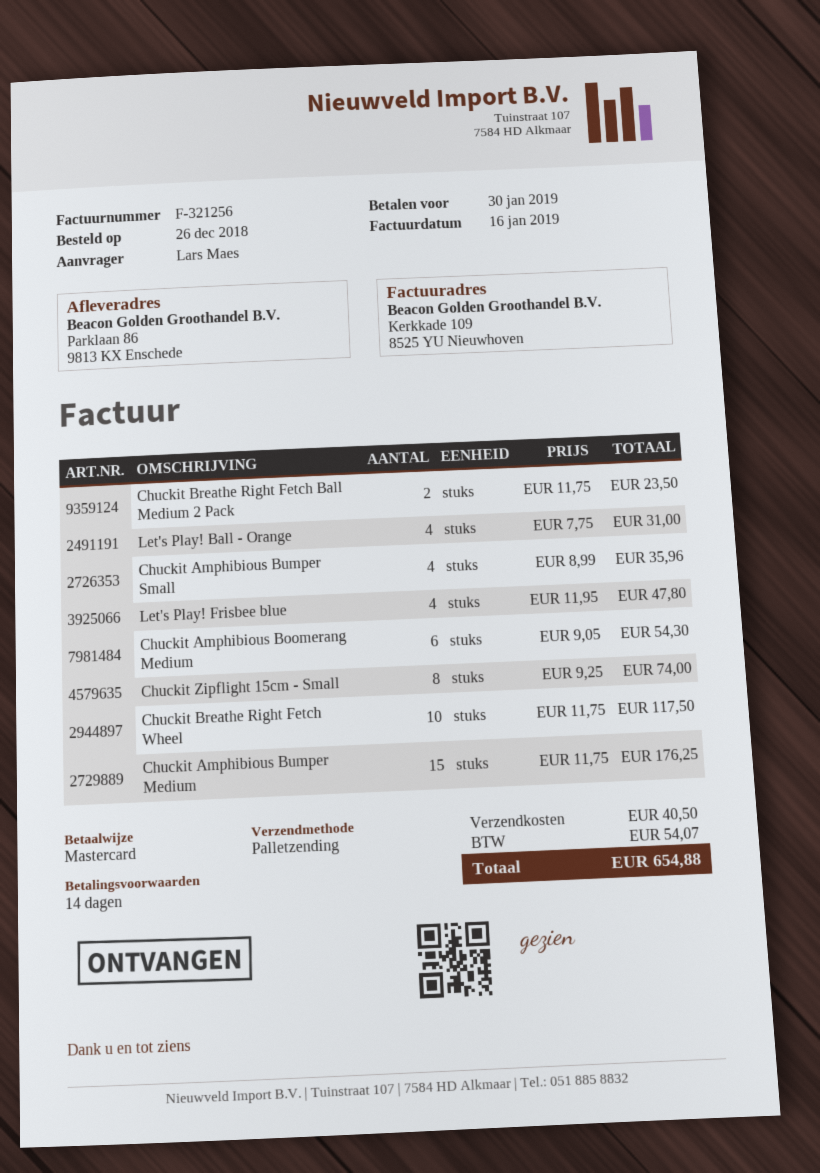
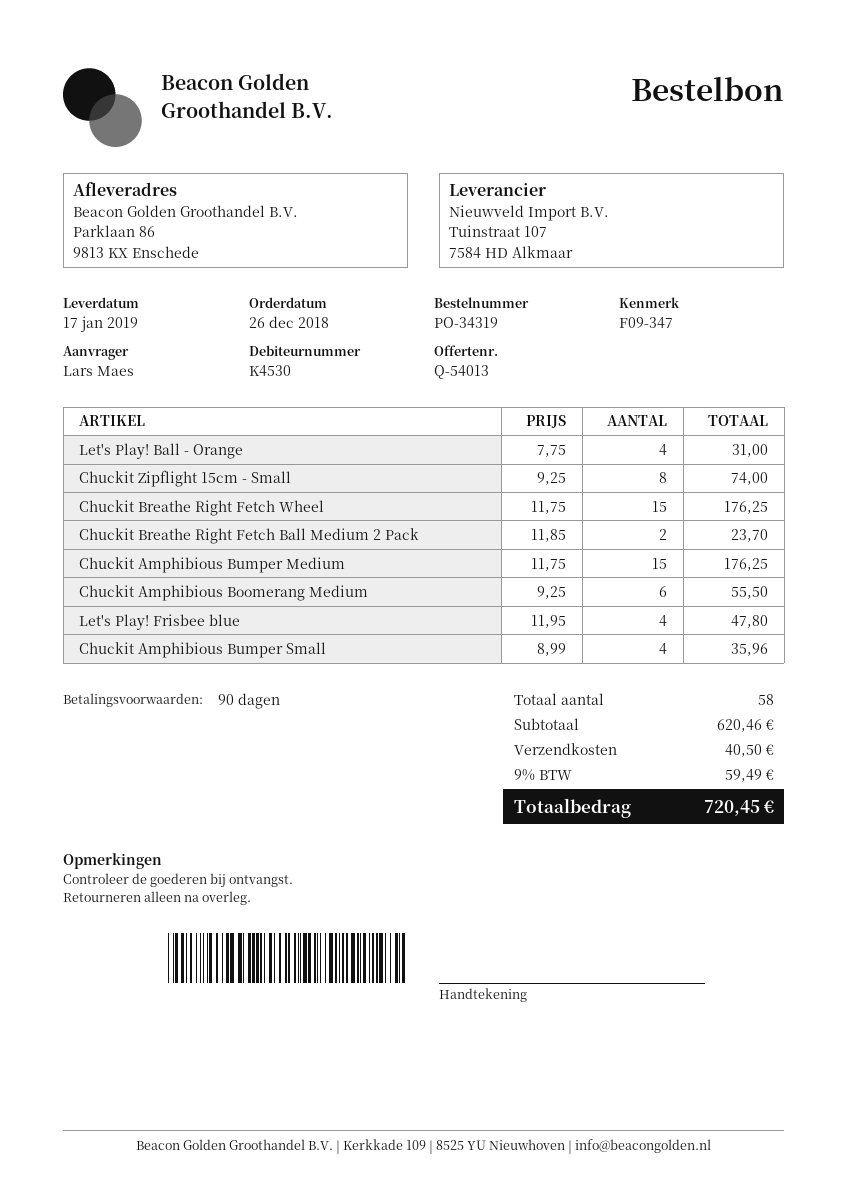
payment terms: 14 days -> 90 days
Chuckit Breathe Right Fetch Ball Medium 2 Pack: 2 x 11.75 = 23.50 -> 2 x 11.85 = 23.70
Chuckit Amphibious Boomerang Medium: 6 x 9.05 = 54.30 -> 6 x 9.25 = 55.50
Chuckit Breathe Right Fetch Wheel: 10 x 11.75 = 117.50 -> 15 x 11.75 = 176.25
tax: 54.07 -> 59.49
total: 654.88 -> 720.45

